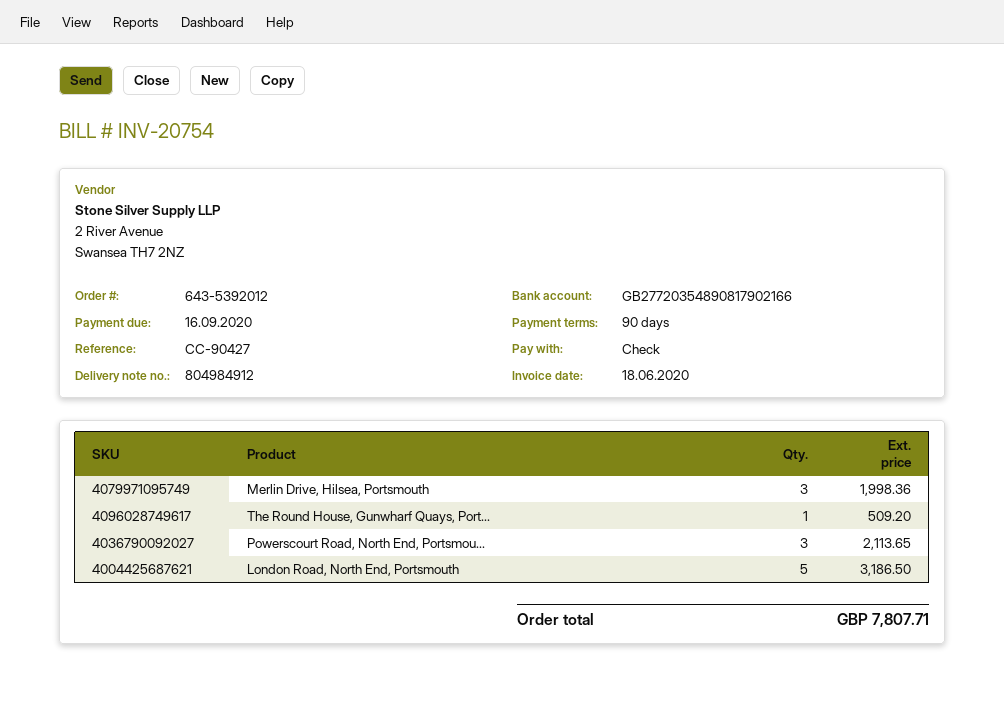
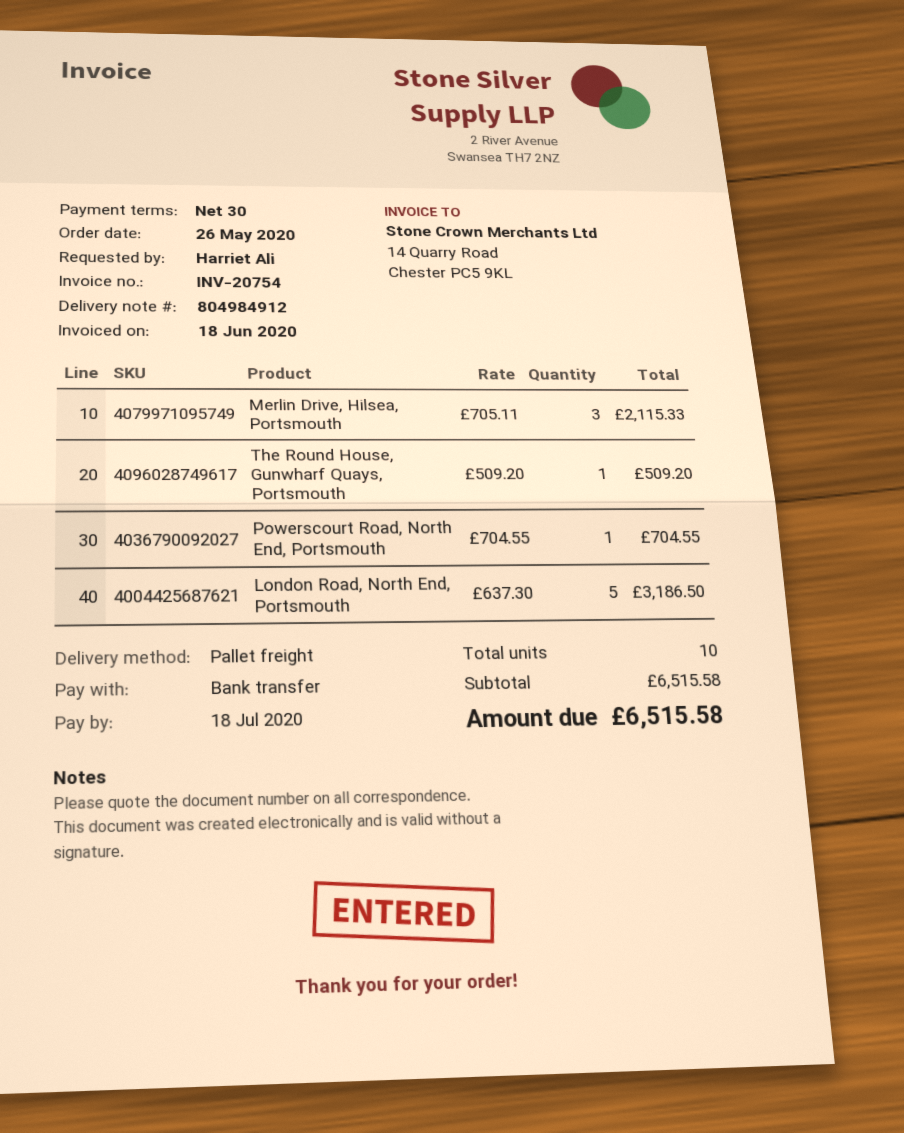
payment terms: 90 days -> 30 days
due date: 2020-09-16 -> 2020-07-18
payment method: cheque -> bank transfer
Merlin Drive, Hilsea, Portsmouth: 3 for 1998.36 -> 3 for 2115.33
Powerscourt Road, North End, Portsmou...: 3 for 2113.65 -> 1 for 704.55
total: 7807.71 -> 6515.58

